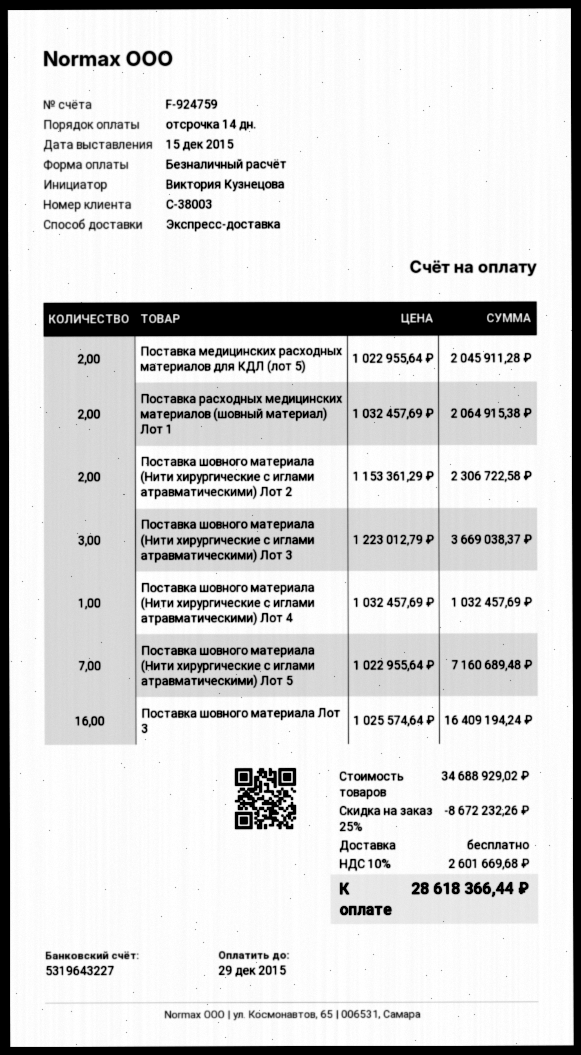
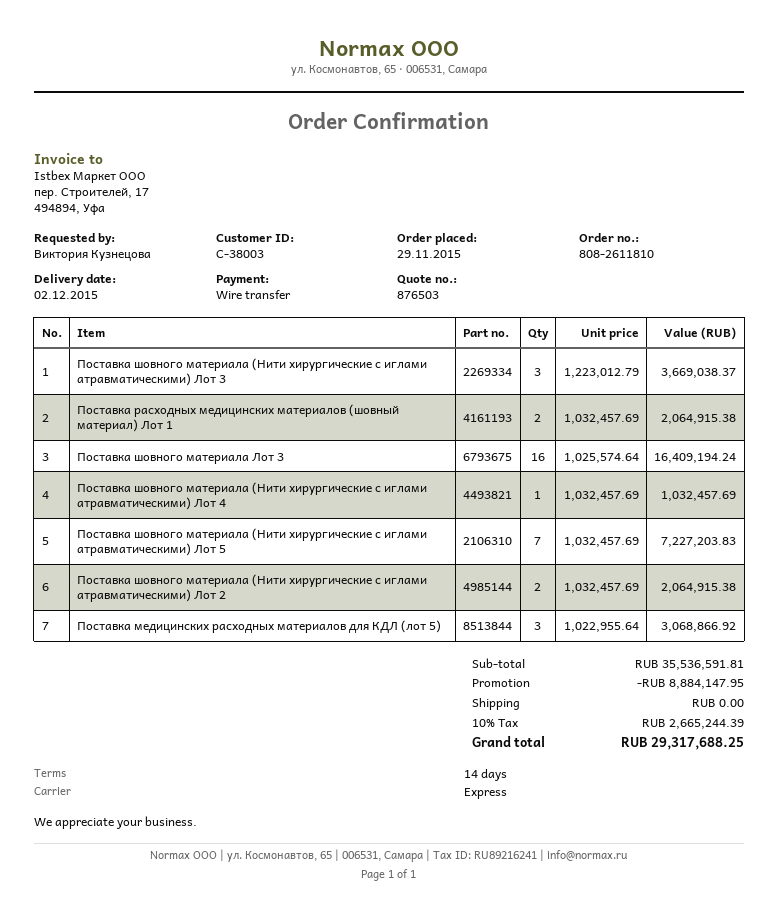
Поставка медицинских расходных материалов для КДЛ (лот 5): 2 x 1022955.64 = 2045911.28 -> 3 x 1022955.64 = 3068866.92
Поставка шовного материала (Нити хирургические с иглами атравматическими) Лот 2: 2 x 1153361.29 = 2306722.58 -> 2 x 1032457.69 = 2064915.38
Поставка шовного материала (Нити хирургические с иглами атравматическими) Лот 5: 7 x 1022955.64 = 7160689.48 -> 7 x 1032457.69 = 7227203.83
subtotal: 34688929.02 -> 35536591.81
discount: 8672232.26 -> 8884147.95
tax: 10% = 2601669.68 -> 10% = 2665244.39
total: 28618366.44 -> 29317688.25

